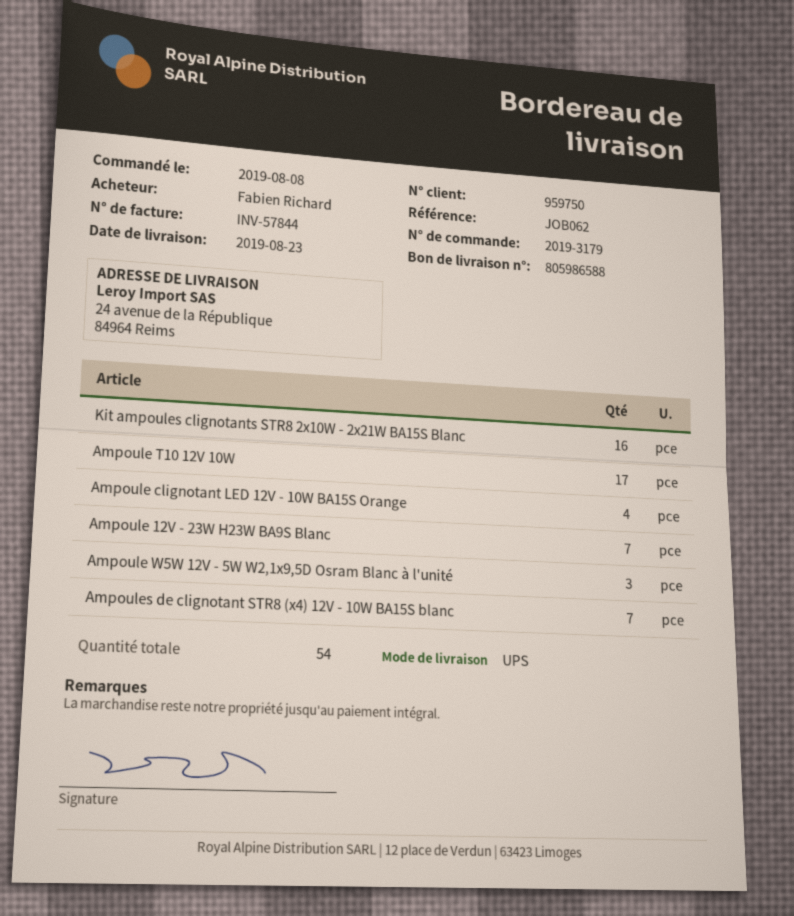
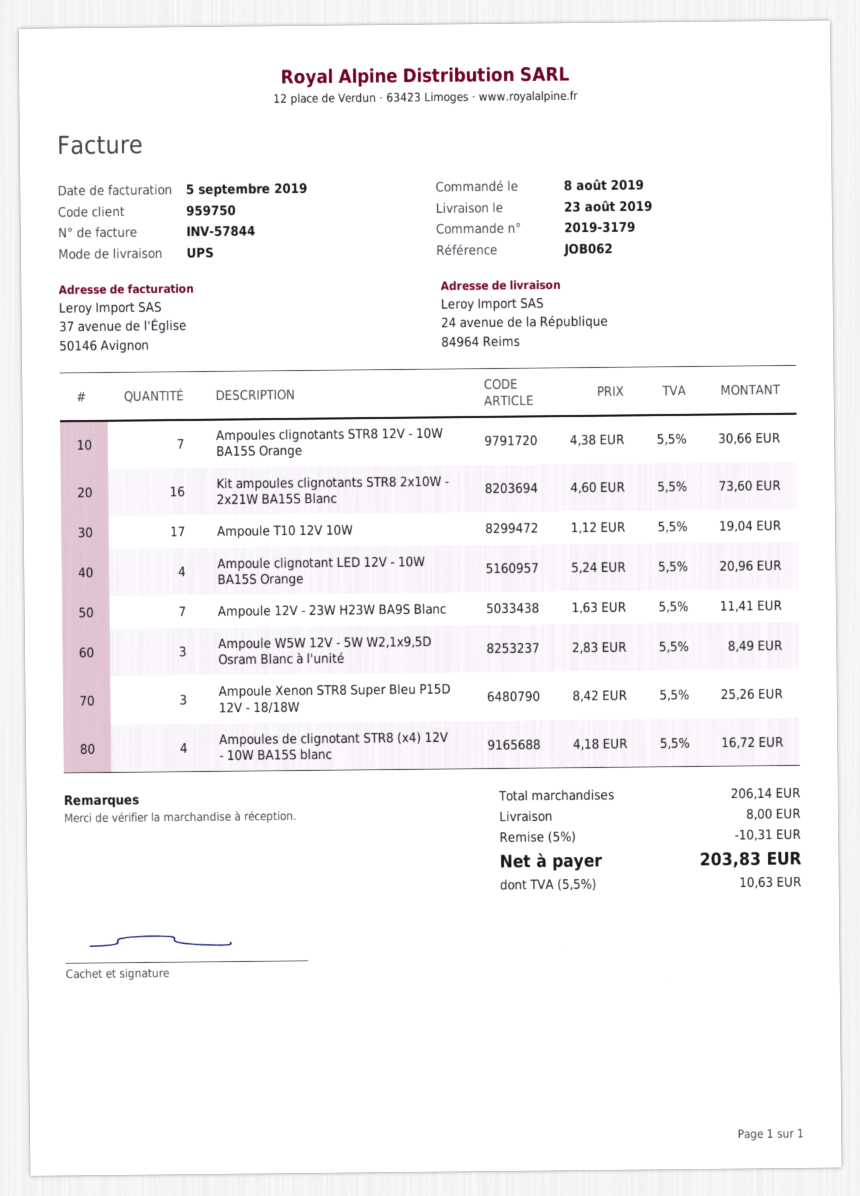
Ampoules de clignotant STR8 (x4) 12V - 10W BA15S blanc: 7 -> 4
Ampoules clignotants STR8 12V - 10W BA15S Orange: none -> 7
Ampoule Xenon STR8 Super Bleu P15D 12V - 18/18W: none -> 3

